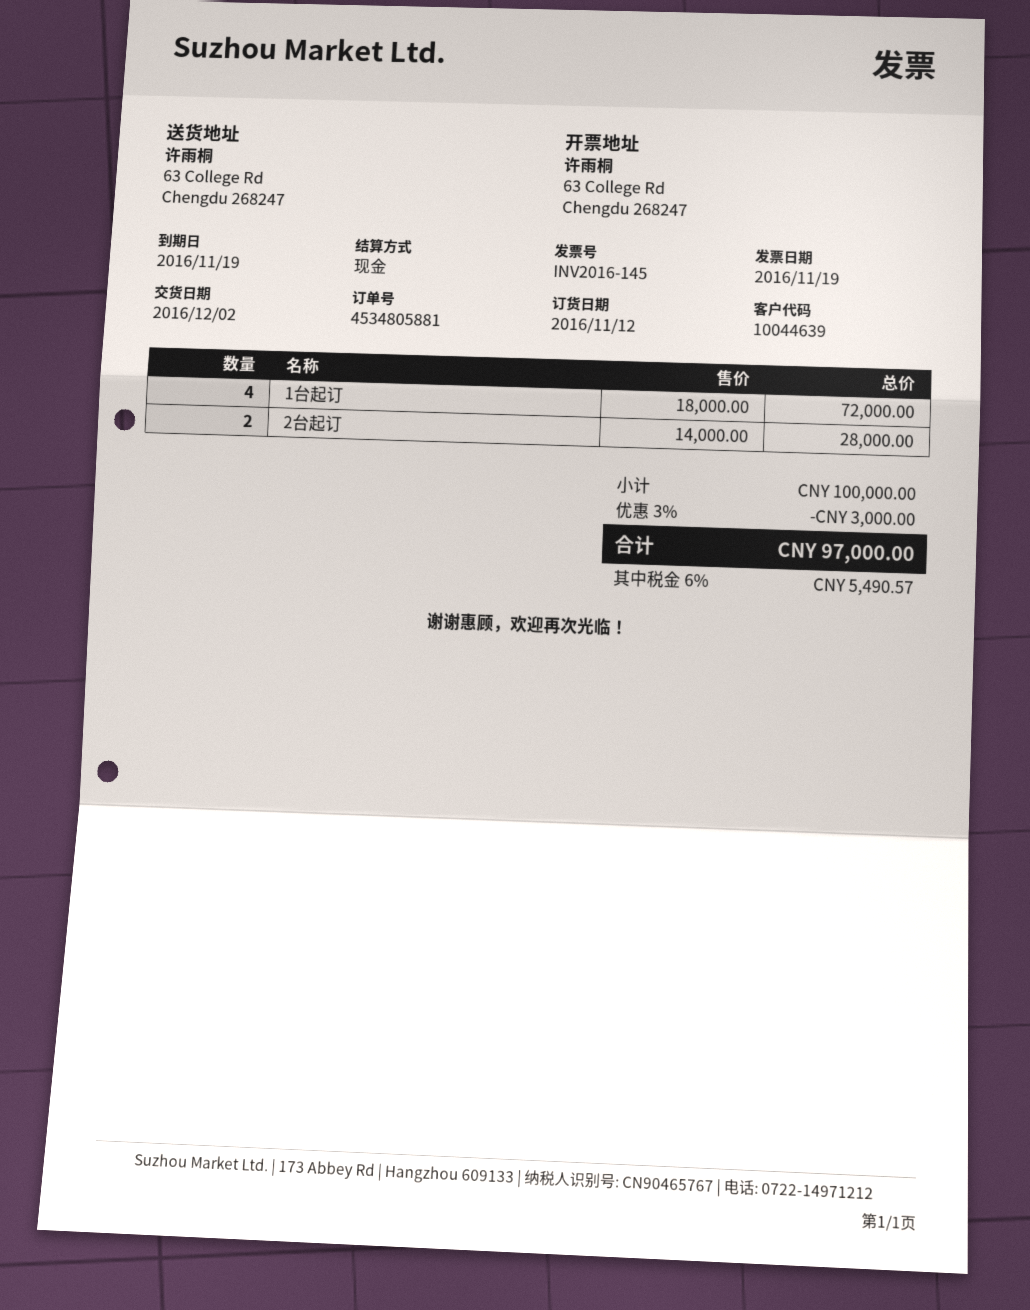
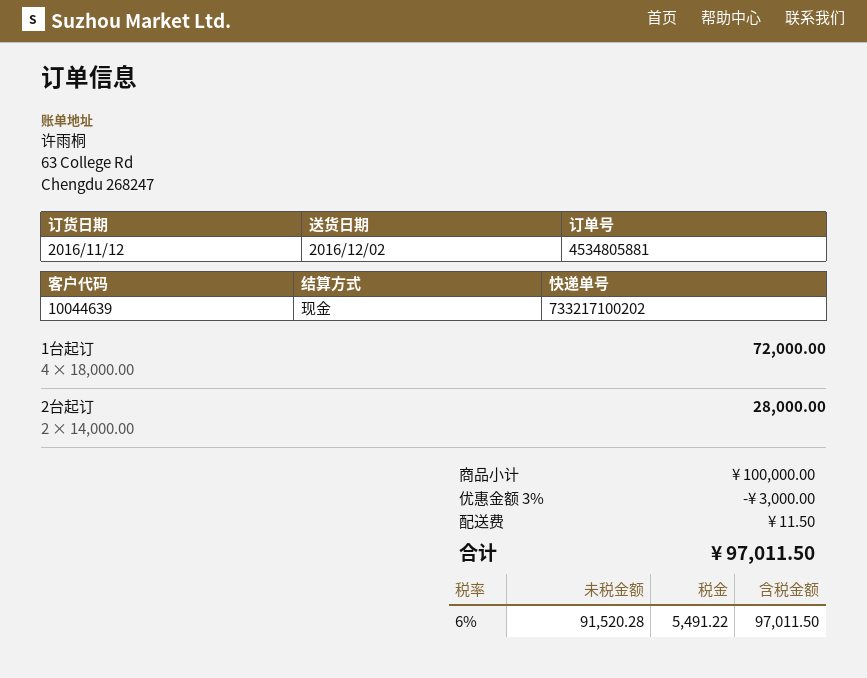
shipping: none -> 11.50
tax: 6% = 5490.57 -> 6% = 5491.22
total: 97000.00 -> 97011.50

